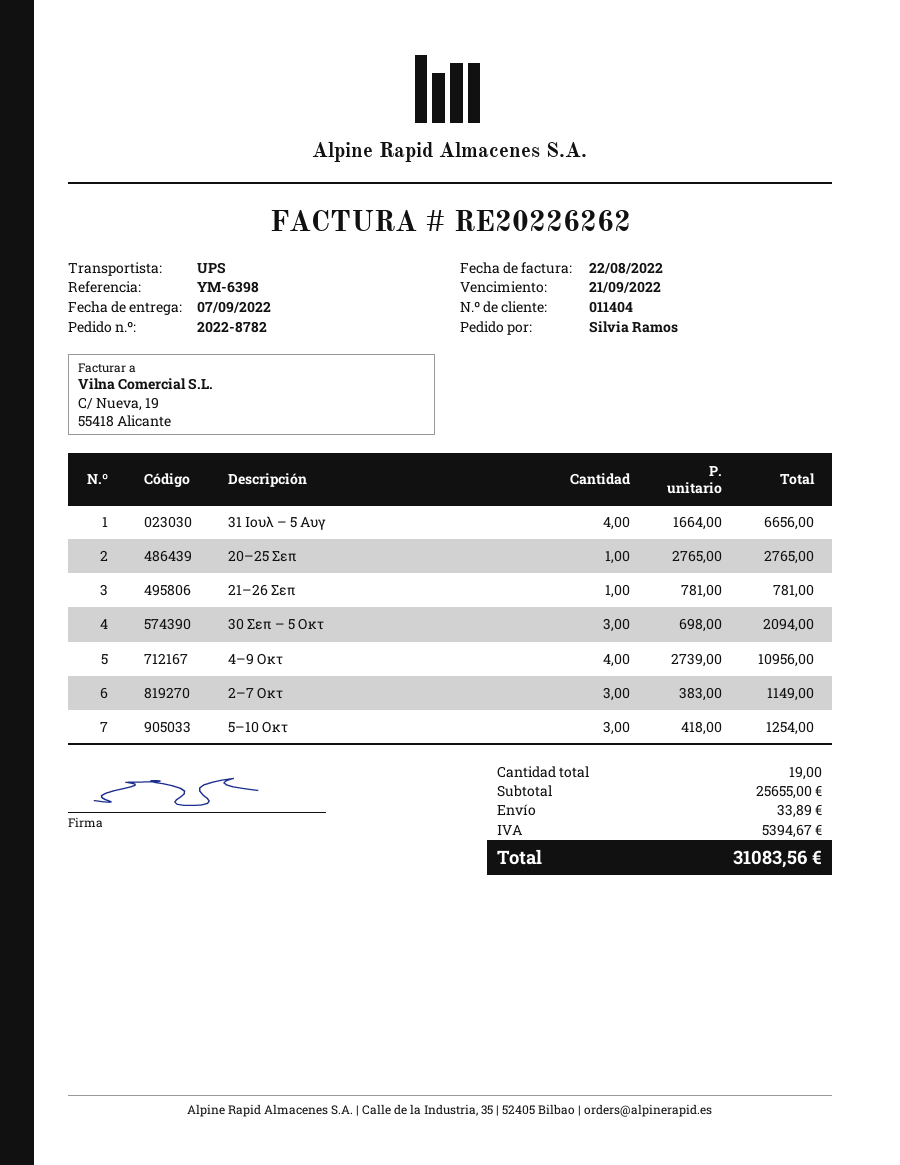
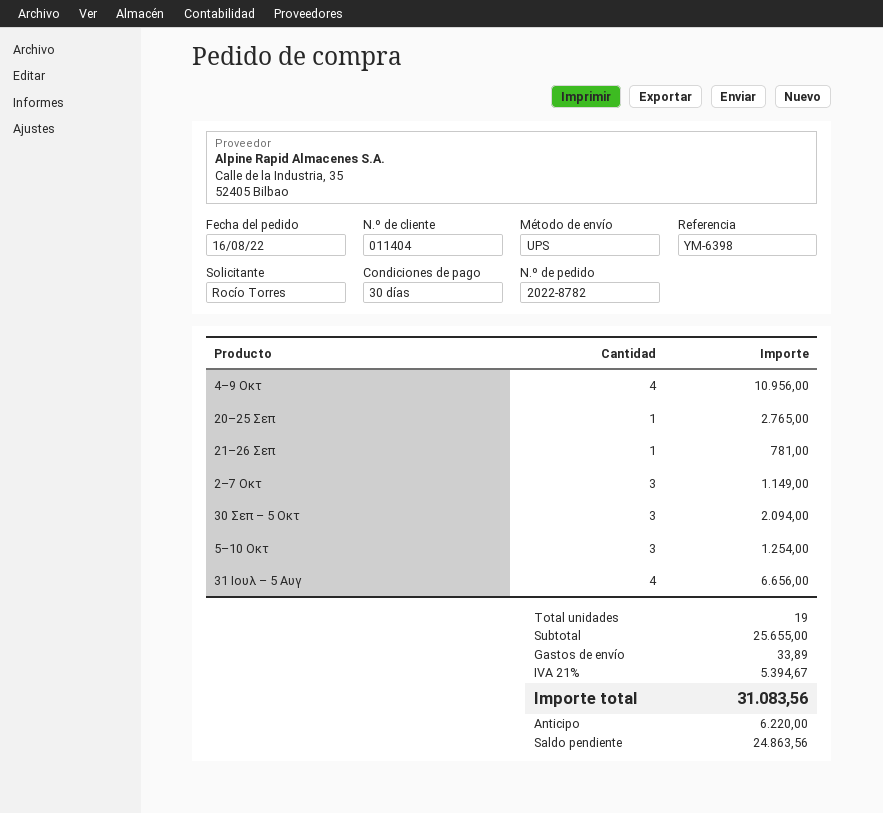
ordered by: Silvia Ramos -> Rocío Torres

